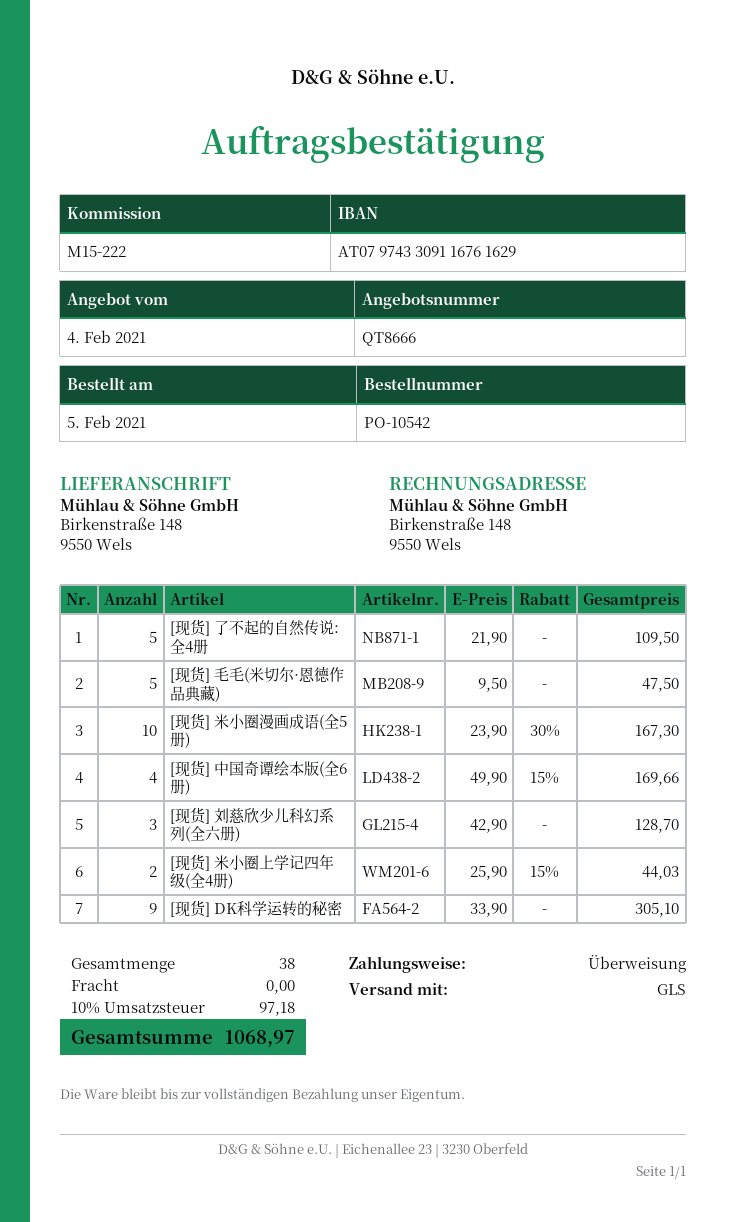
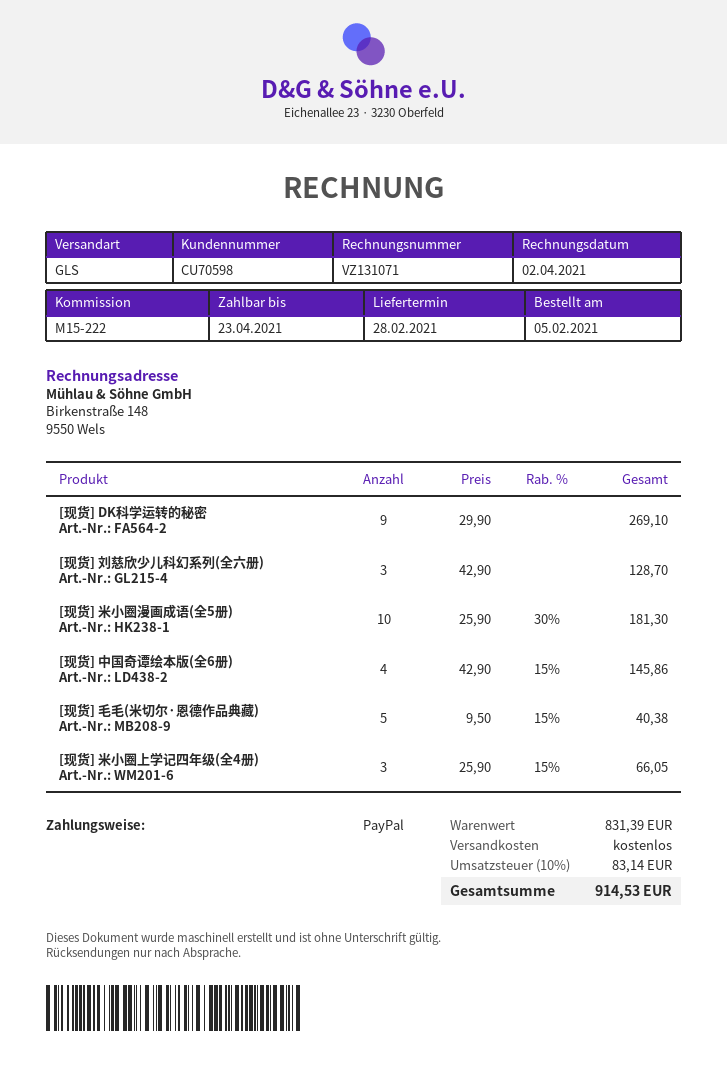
payment method: bank transfer -> PayPal
[现货] 了不起的自然传说:全4册: 5 x 21.90 = 109.50 -> none
[现货] 毛毛(米切尔·恩德作品典藏): 5 x 9.50 = 47.50 -> 5 x 9.50 - 15% = 40.38
[现货] 米小圈漫画成语(全5册): 10 x 23.90 - 30% = 167.30 -> 10 x 25.90 - 30% = 181.30
[现货] 中国奇谭绘本版(全6册): 4 x 49.90 - 15% = 169.66 -> 4 x 42.90 - 15% = 145.86
[现货] 米小圈上学记四年级(全4册): 2 x 25.90 - 15% = 44.03 -> 3 x 25.90 - 15% = 66.05
[现货] DK科学运转的秘密: 9 x 33.90 = 305.10 -> 9 x 29.90 = 269.10
tax: 10% = 97.18 -> 10% = 83.14
total: 1068.97 -> 914.53

